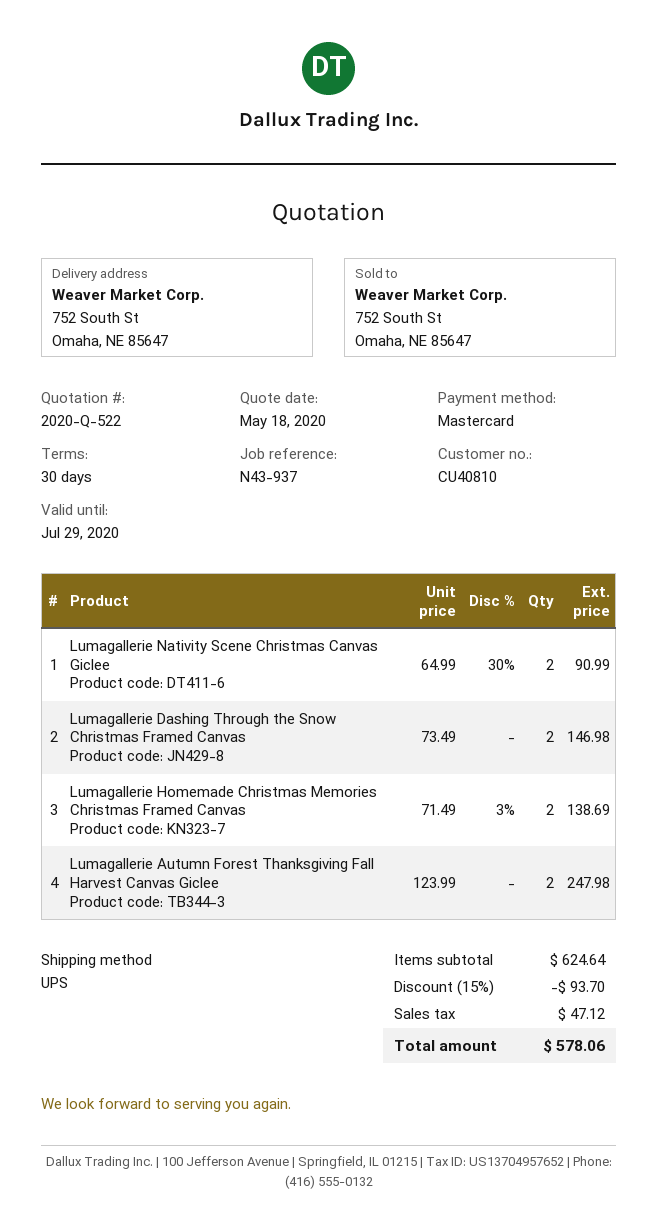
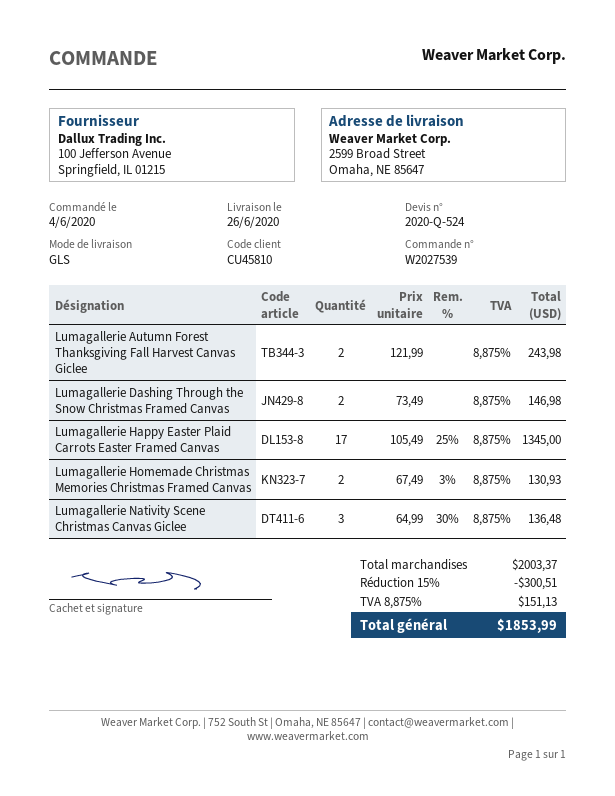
quote number: 2020-Q-522 -> 2020-Q-524
customer number: CU40810 -> CU45810
shipping method: UPS -> GLS
ship to: 752 South St, Omaha, NE 85647 -> 2599 Broad Street, Omaha, NE 85647
Lumagallerie Nativity Scene Christmas Canvas Giclee: 2 x 64.99 - 30% = 90.99 -> 3 x 64.99 - 30% = 136.48
Lumagallerie Homemade Christmas Memories Christmas Framed Canvas: 2 x 71.49 - 3% = 138.69 -> 2 x 67.49 - 3% = 130.93
Lumagallerie Autumn Forest Thanksgiving Fall Harvest Canvas Giclee: 2 x 123.99 = 247.98 -> 2 x 121.99 = 243.98
Lumagallerie Happy Easter Plaid Carrots Easter Framed Canvas: none -> 17 x 105.49 - 25% = 1345.00
subtotal: 624.64 -> 2003.37
discount: 15% = 93.70 -> 15% = 300.51
tax: 47.12 -> 151.13
total: 578.06 -> 1853.99

